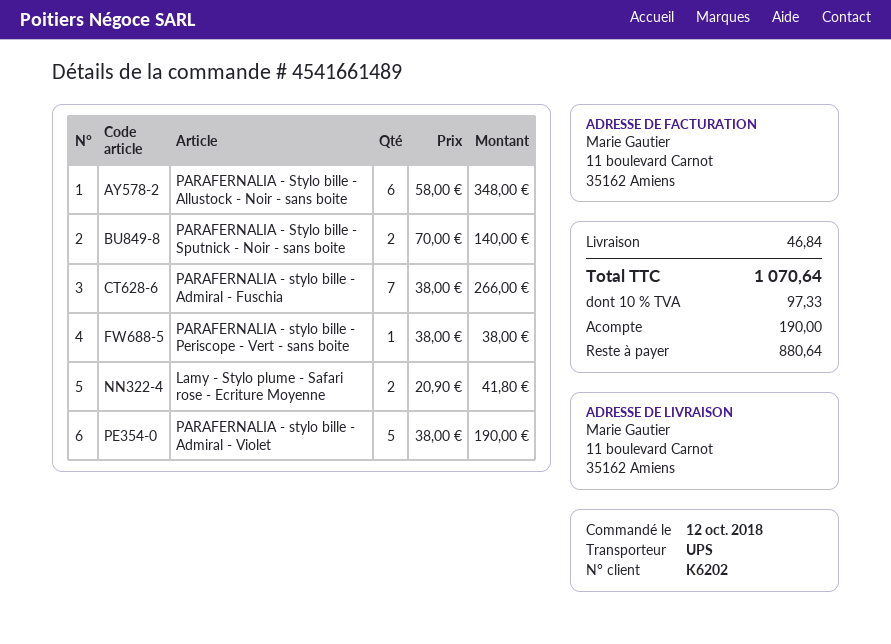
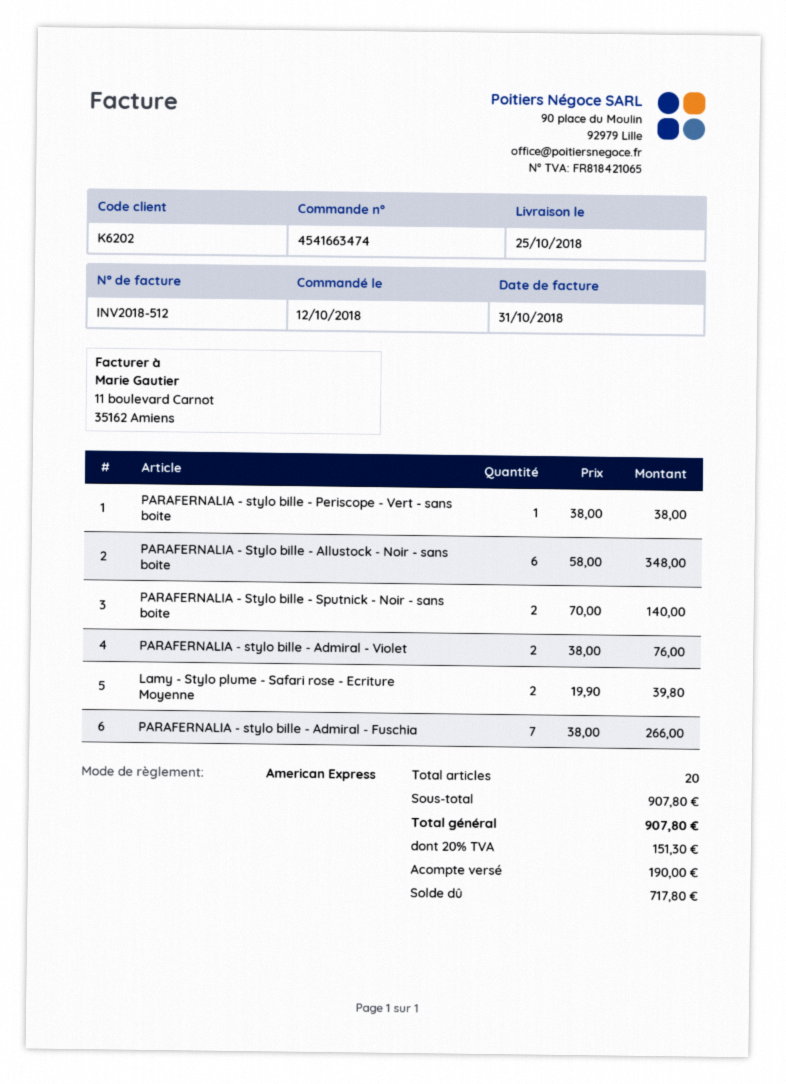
order number: 4541661489 -> 4541663474
Lamy - Stylo plume - Safari rose - Ecriture Moyenne: 2 x 20.90 = 41.80 -> 2 x 19.90 = 39.80
PARAFERNALIA - stylo bille - Admiral - Violet: 5 x 38.00 = 190.00 -> 2 x 38.00 = 76.00
shipping: 46.84 -> none
tax: 10% = 97.33 -> 20% = 151.30
total: 1070.64 -> 907.80
balance: 880.64 -> 717.80

